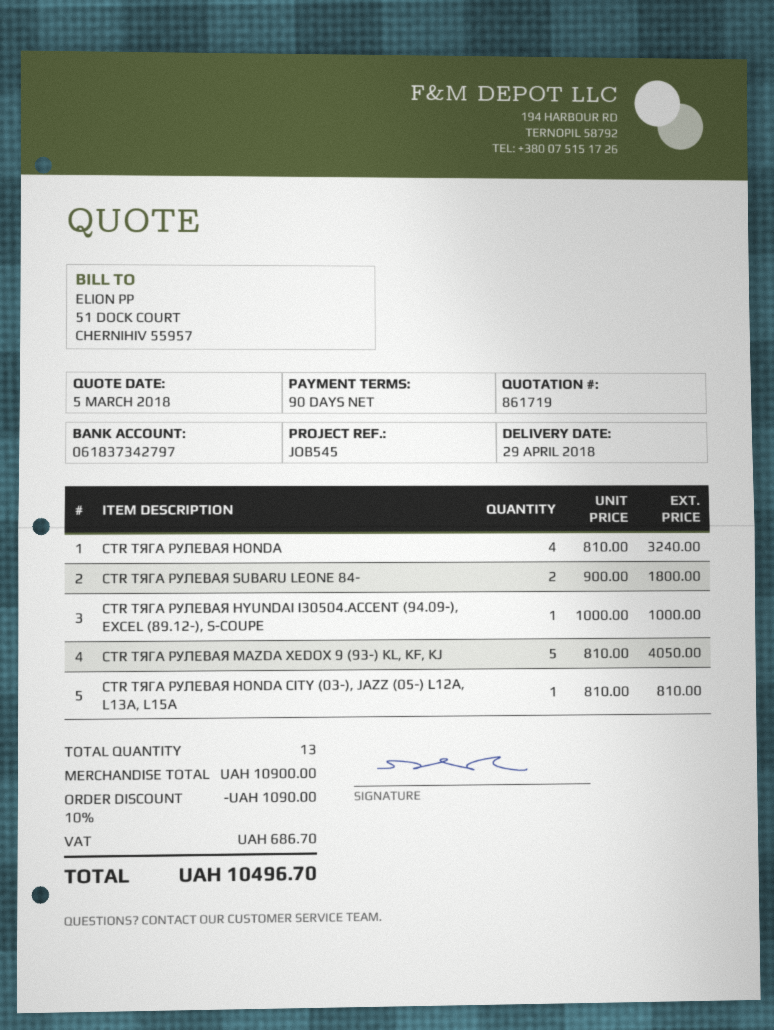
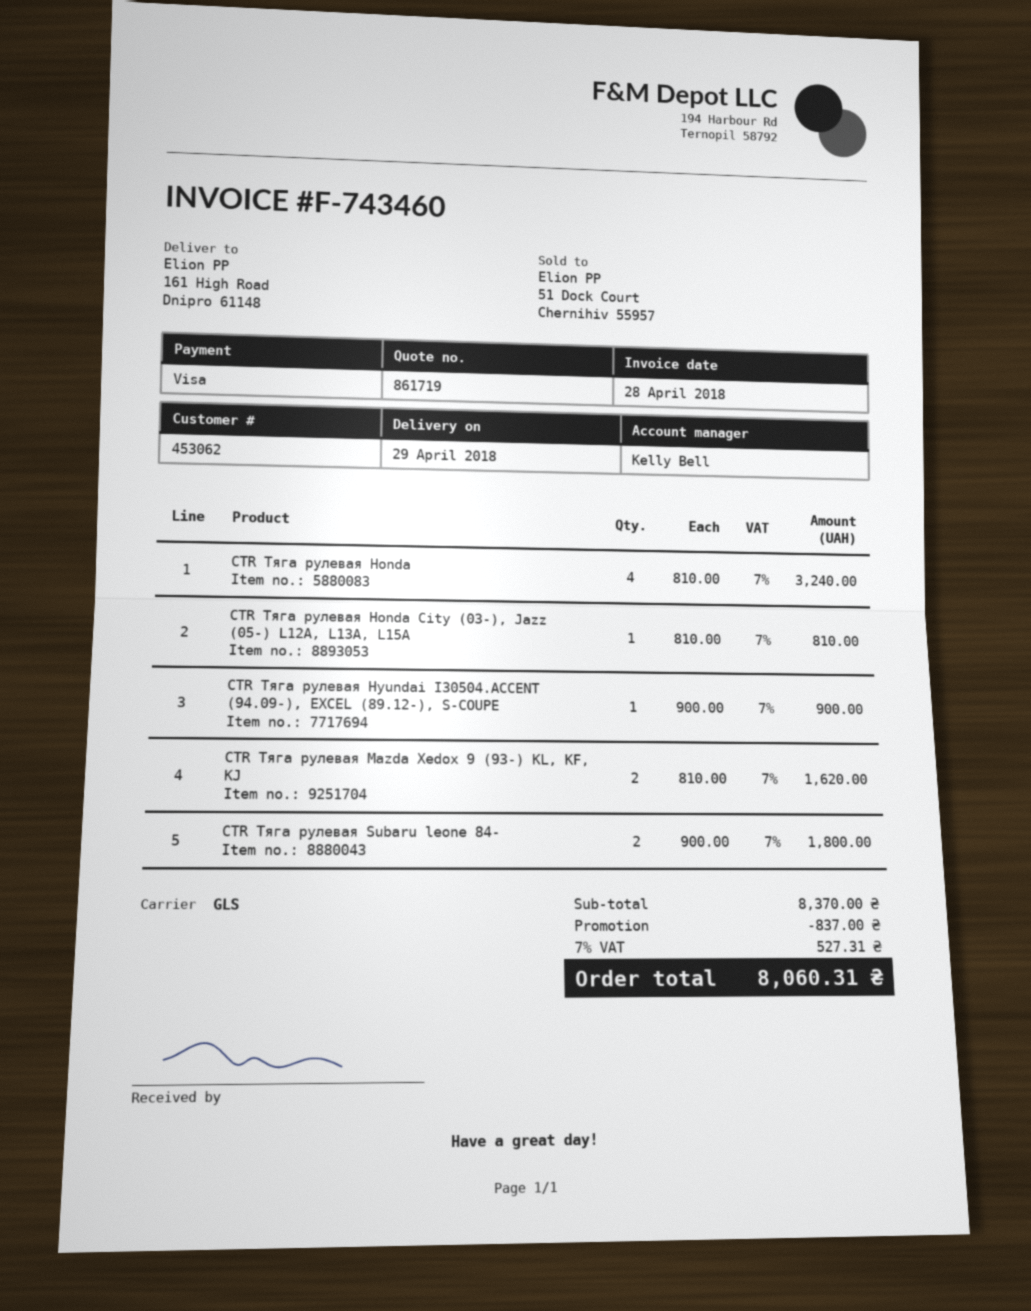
CTR ТЯГА РУЛЕВАЯ HYUNDAI I30504.ACCENT (94.09-), EXCEL (89.12-), S-COUPE: 1 x 1000.00 = 1000.00 -> 1 x 900.00 = 900.00
CTR ТЯГА РУЛЕВАЯ MAZDA XEDOX 9 (93-) KL, KF, KJ: 5 x 810.00 = 4050.00 -> 2 x 810.00 = 1620.00
subtotal: 10900.00 -> 8370.00
discount: 1090.00 -> 837.00
tax: 686.70 -> 527.31
total: 10496.70 -> 8060.31

